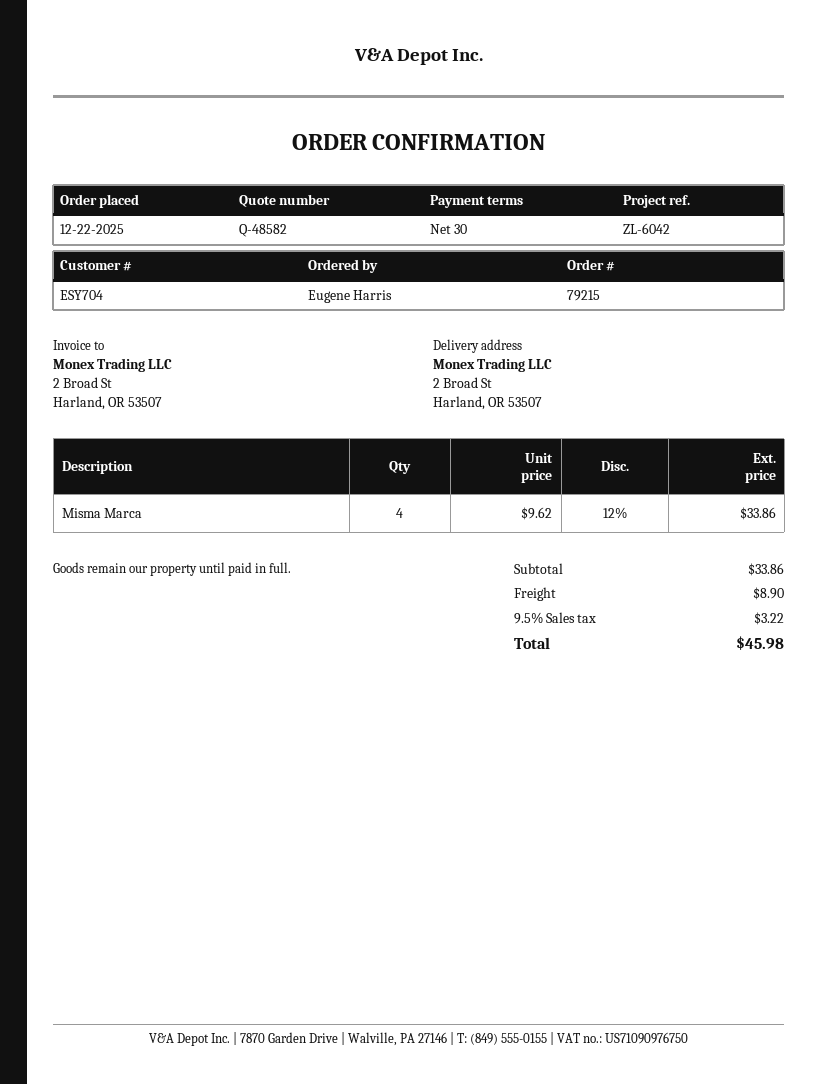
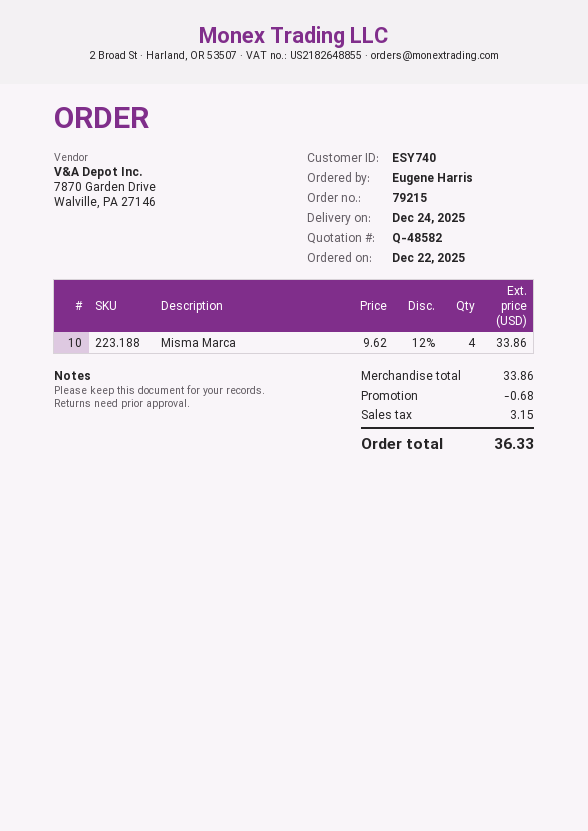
customer number: ESY704 -> ESY740
discount: none -> 0.68
shipping: 8.90 -> none
tax: 3.22 -> 3.15
total: 45.98 -> 36.33

